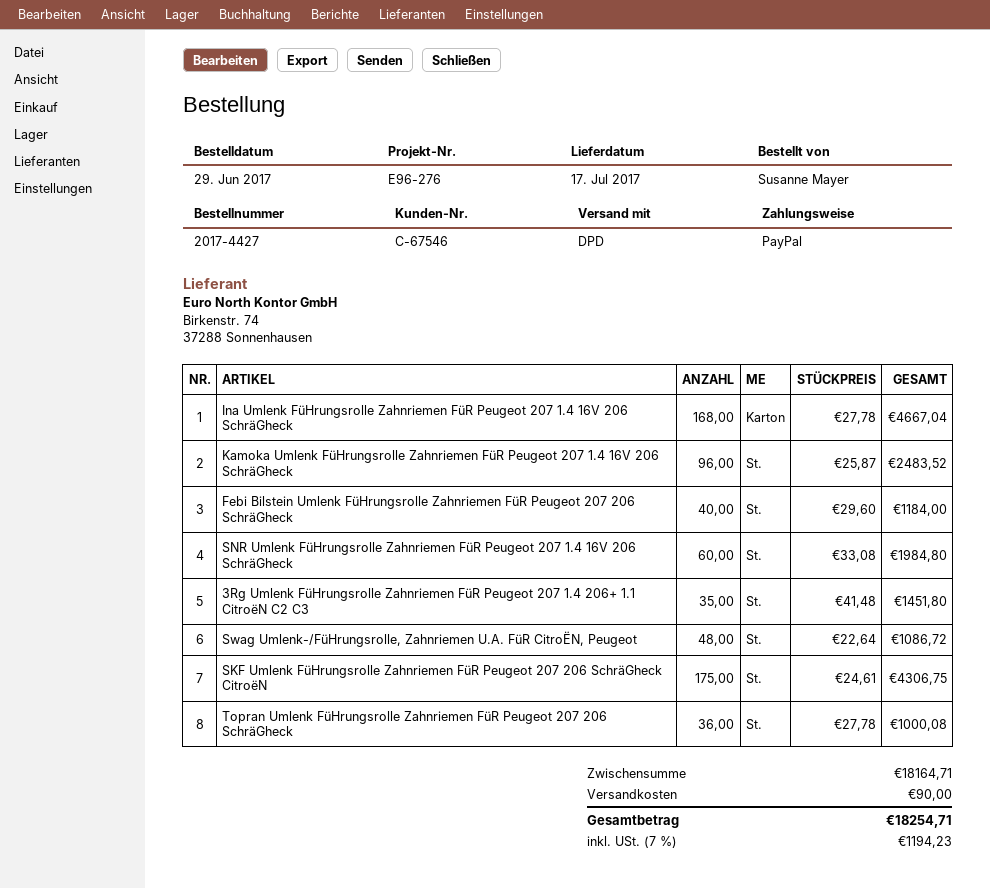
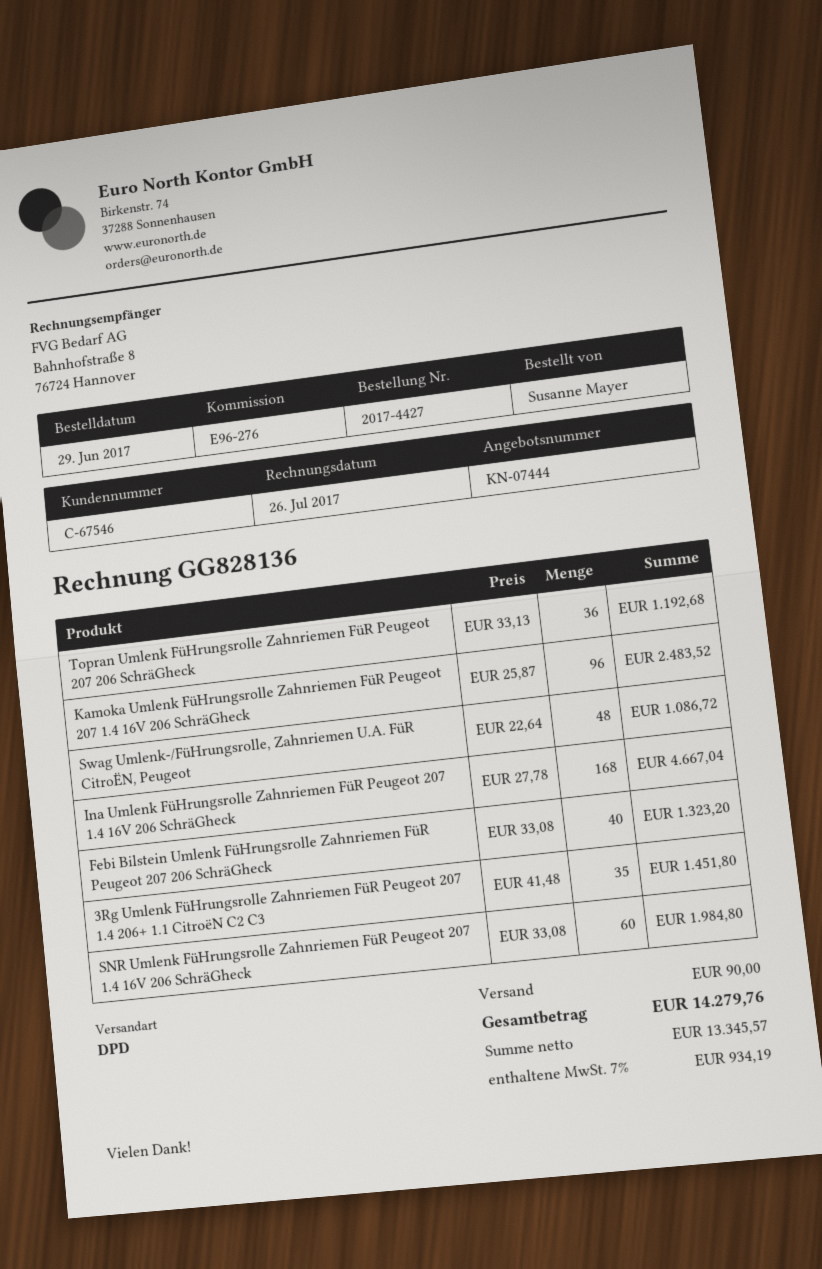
Febi Bilstein Umlenk FüHrungsrolle Zahnriemen FüR Peugeot 207 206 SchräGheck: 40 x 29.60 = 1184.00 -> 40 x 33.08 = 1323.20
SKF Umlenk FüHrungsrolle Zahnriemen FüR Peugeot 207 206 SchräGheck CitroëN: 175 x 24.61 = 4306.75 -> none
Topran Umlenk FüHrungsrolle Zahnriemen FüR Peugeot 207 206 SchräGheck: 36 x 27.78 = 1000.08 -> 36 x 33.13 = 1192.68
tax: 7% = 1194.23 -> 7% = 934.19
total: 18254.71 -> 14279.76

